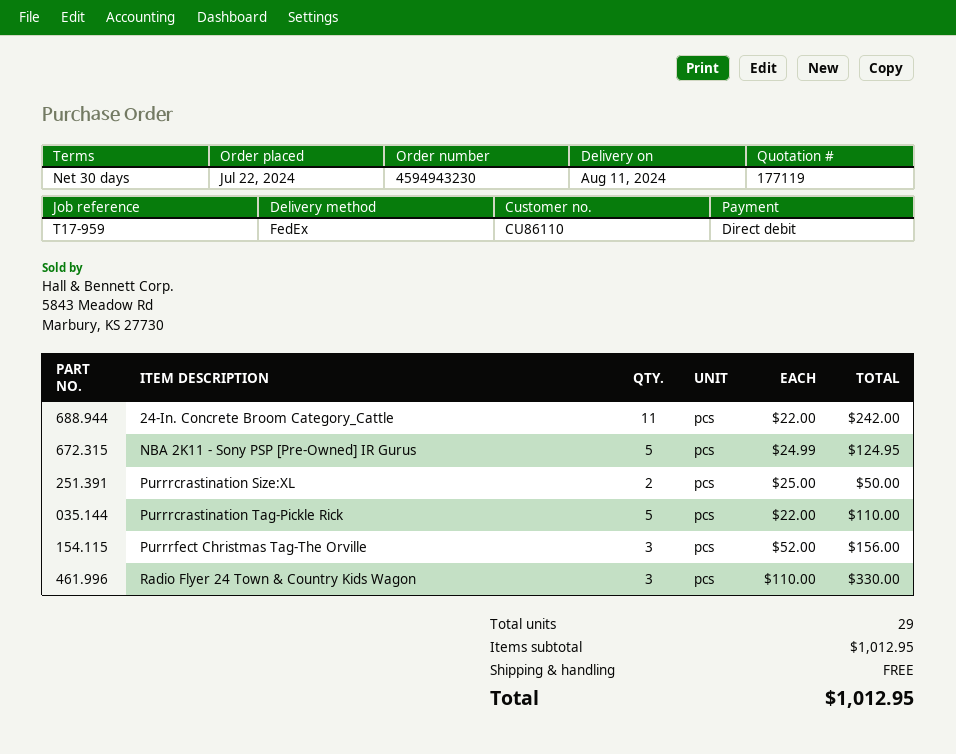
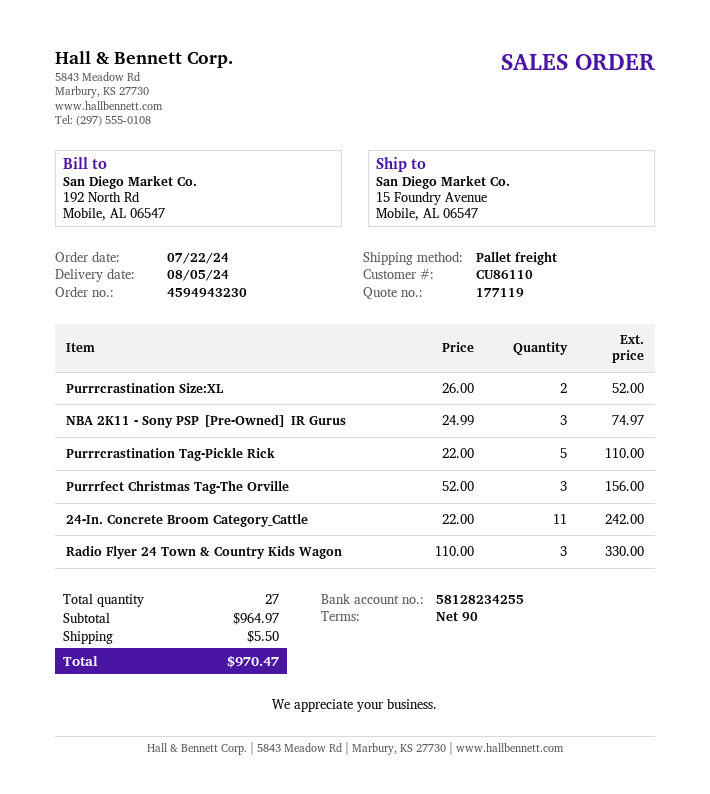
delivery date: 2024-08-11 -> 2024-08-05
payment terms: 30 days -> 90 days
shipping method: FedEx -> pallet freight
NBA 2K11 - Sony PSP [Pre-Owned] IR Gurus: 5 x 24.99 = 124.95 -> 3 x 24.99 = 74.97
Purrrcrastination Size:XL: 2 x 25.00 = 50.00 -> 2 x 26.00 = 52.00
total quantity: 29 -> 27
subtotal: 1012.95 -> 964.97
shipping: 0.00 -> 5.50
total: 1012.95 -> 970.47

